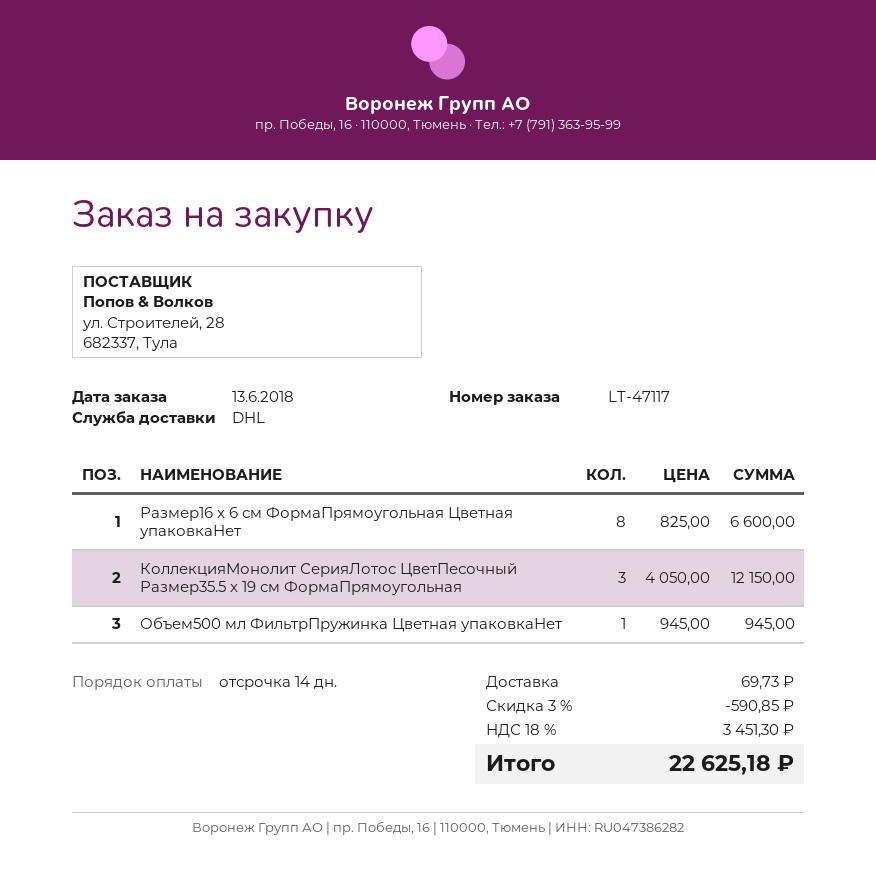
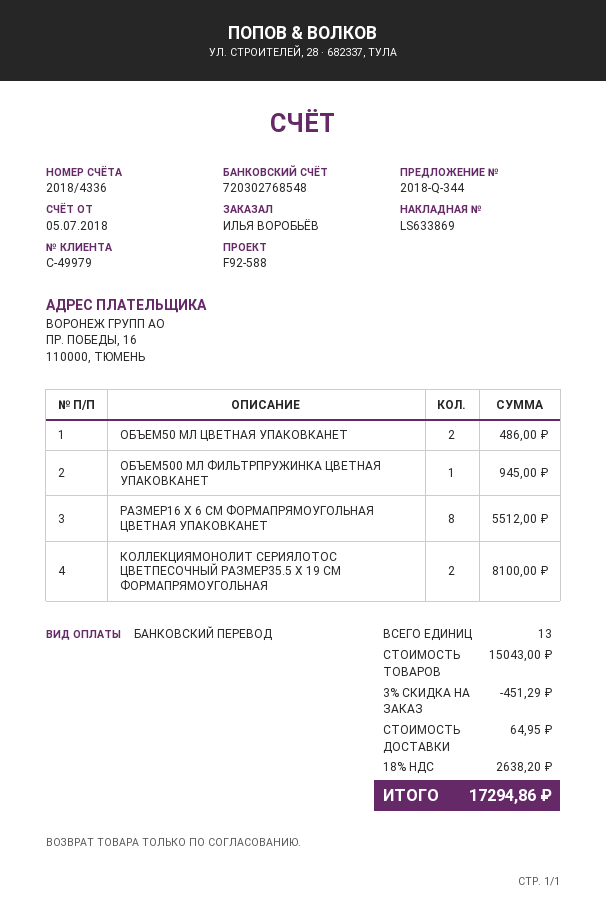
Размер16 x 6 см ФормаПрямоугольная Цветная упаковкаНет: 8 for 6600.00 -> 8 for 5512.00
КоллекцияМонолит СерияЛотос ЦветПесочный Размер35.5 x 19 см ФормаПрямоугольная: 3 for 12150.00 -> 2 for 8100.00
ОБЪЕМ50 МЛ ЦВЕТНАЯ УПАКОВКАНЕТ: none -> 2 for 486.00
discount: 3% = 590.85 -> 3% = 451.29
shipping: 69.73 -> 64.95
tax: 18% = 3451.30 -> 18% = 2638.20
total: 22625.18 -> 17294.86

